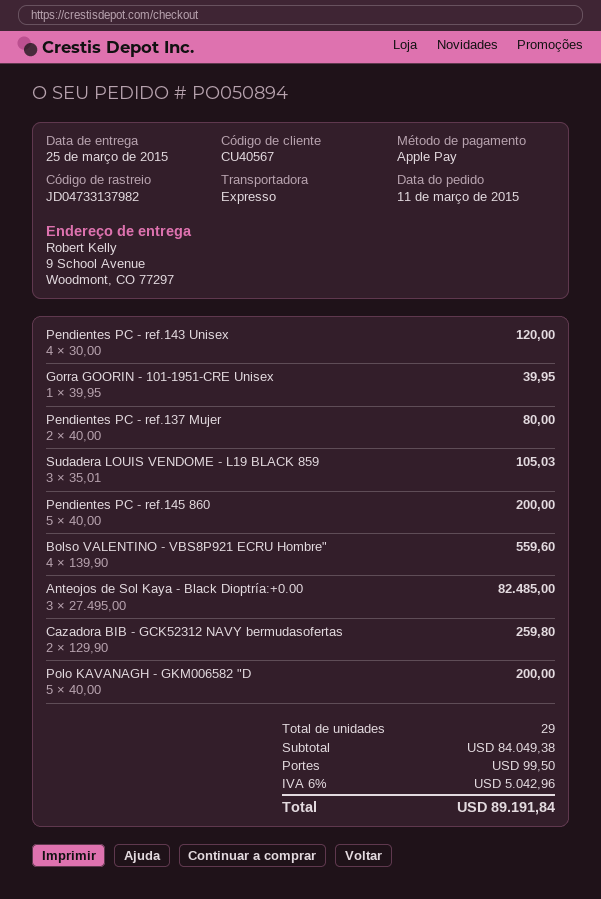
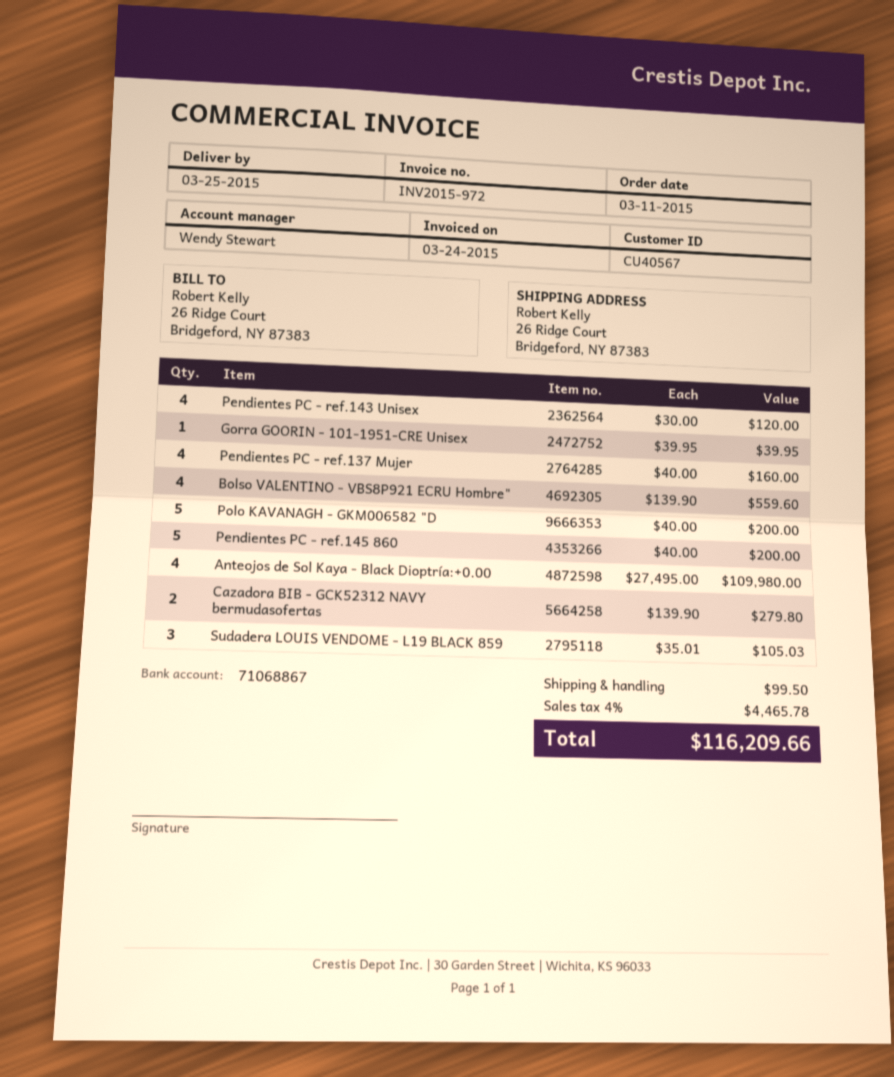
ship to: 9 School Avenue, Woodmont, CO 77297 -> 26 Ridge Court, Bridgeford, NY 87383
Pendientes PC - ref.137 Mujer: 2 x 40.00 = 80.00 -> 4 x 40.00 = 160.00
Anteojos de Sol Kaya - Black Dioptría:+0.00: 3 x 27495.00 = 82485.00 -> 4 x 27495.00 = 109980.00
Cazadora BIB - GCK52312 NAVY bermudasofertas: 2 x 129.90 = 259.80 -> 2 x 139.90 = 279.80
tax: 6% = 5042.96 -> 4% = 4465.78
total: 89191.84 -> 116209.66

